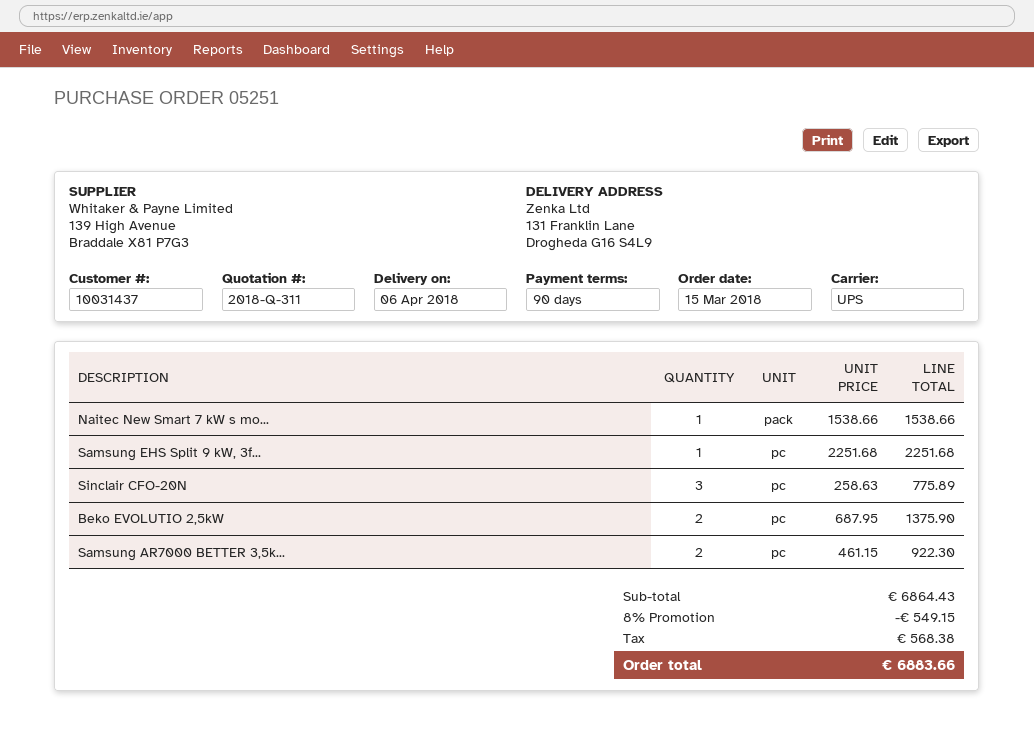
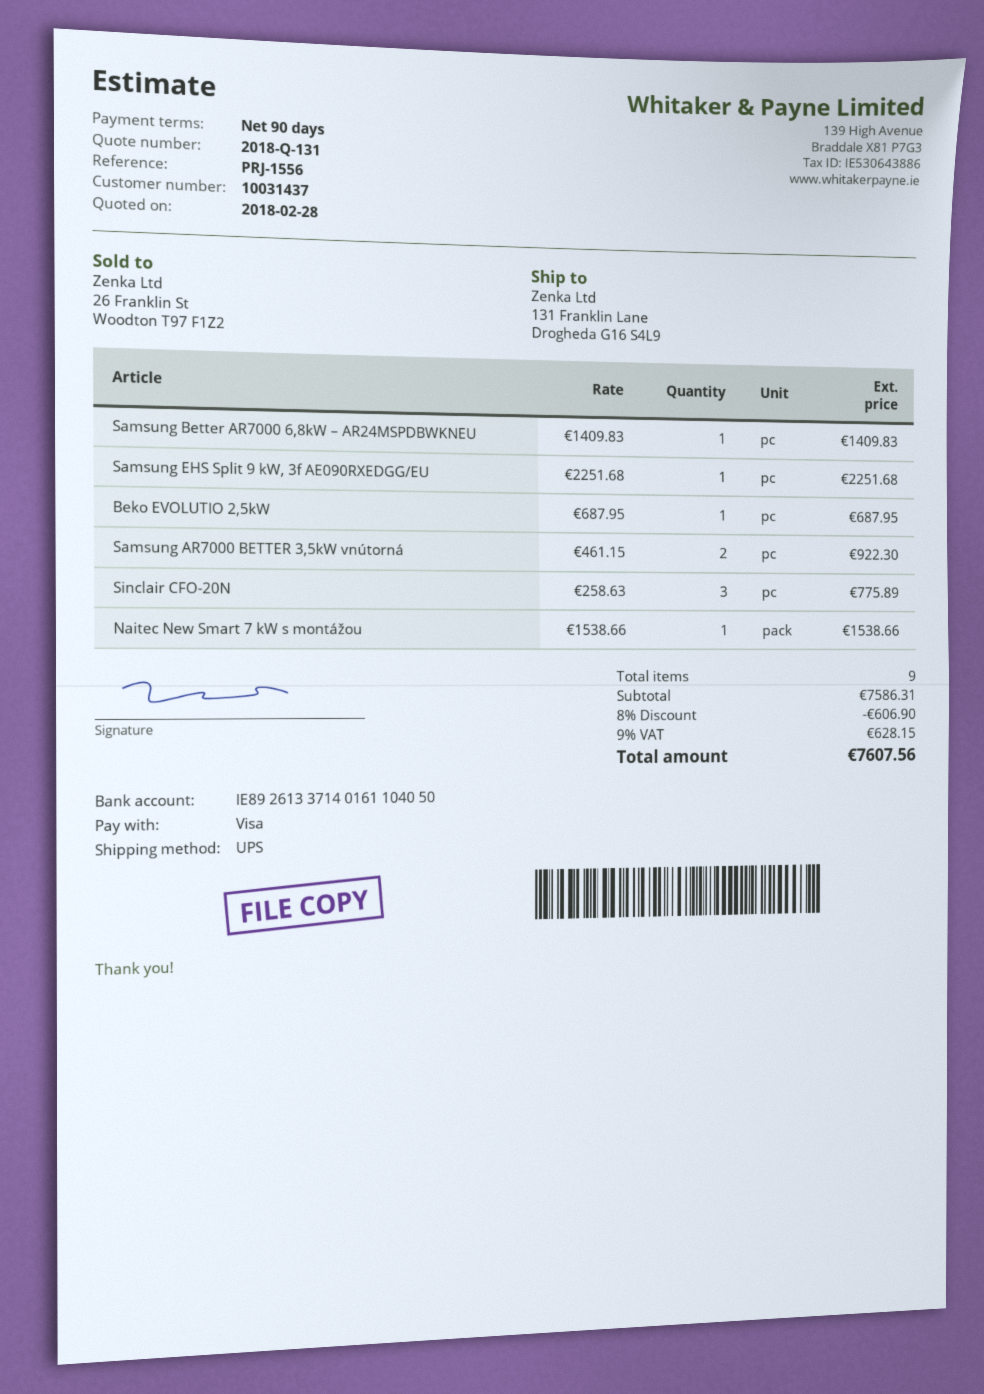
quote number: 2018-Q-311 -> 2018-Q-131
Beko EVOLUTIO 2,5kW: 2 x 687.95 = 1375.90 -> 1 x 687.95 = 687.95
Samsung Better AR7000 6,8kW – AR24MSPDBWKNEU: none -> 1 x 1409.83 = 1409.83
subtotal: 6864.43 -> 7586.31
discount: 8% = 549.15 -> 8% = 606.90
tax: 568.38 -> 628.15
total: 6883.66 -> 7607.56

